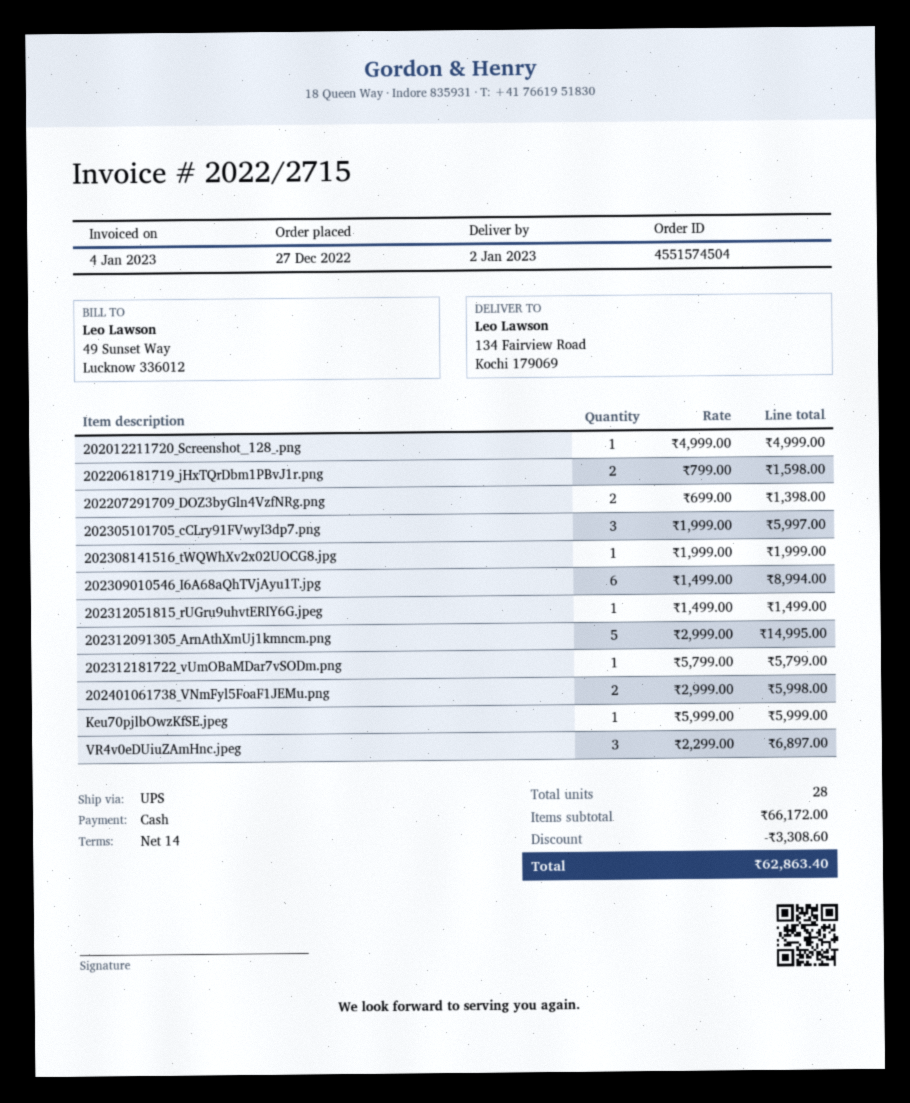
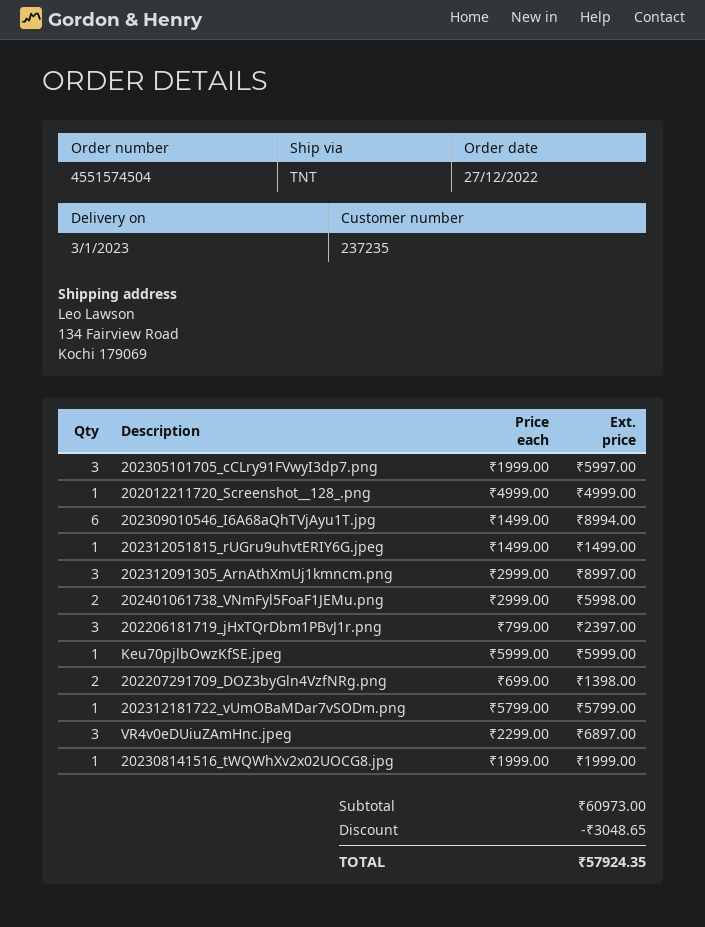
delivery date: 2023-01-02 -> 2023-01-03
shipping method: UPS -> TNT
202206181719_jHxTQrDbm1PBvJ1r.png: 2 x 799.00 = 1598.00 -> 3 x 799.00 = 2397.00
202312091305_ArnAthXmUj1kmncm.png: 5 x 2999.00 = 14995.00 -> 3 x 2999.00 = 8997.00
subtotal: 66172.00 -> 60973.00
discount: 3308.60 -> 3048.65
total: 62863.40 -> 57924.35

